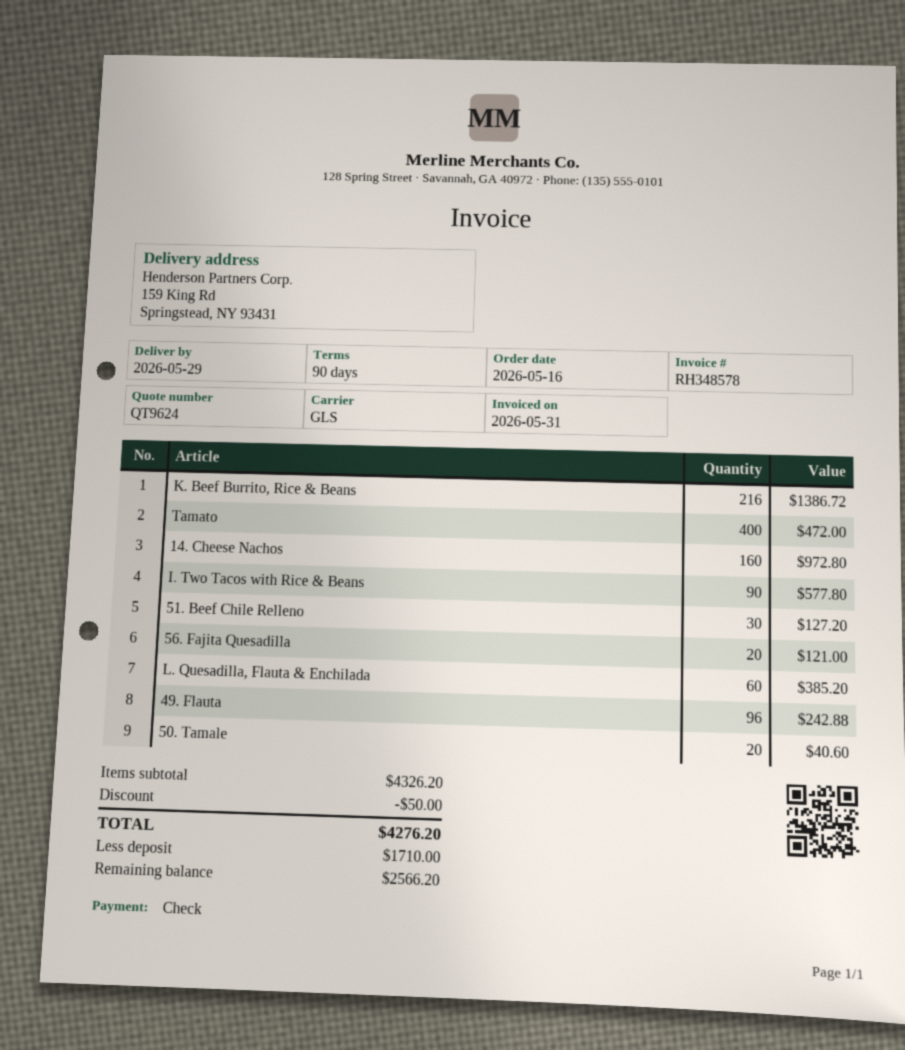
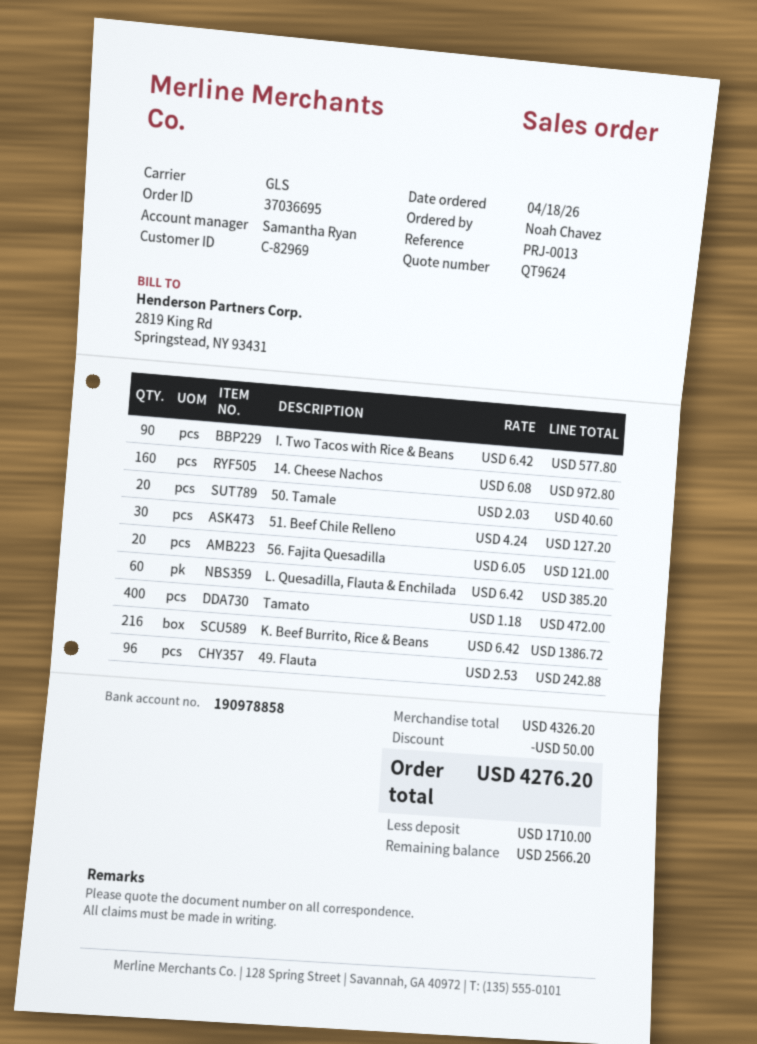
order date: 2026-05-16 -> 2026-04-18

